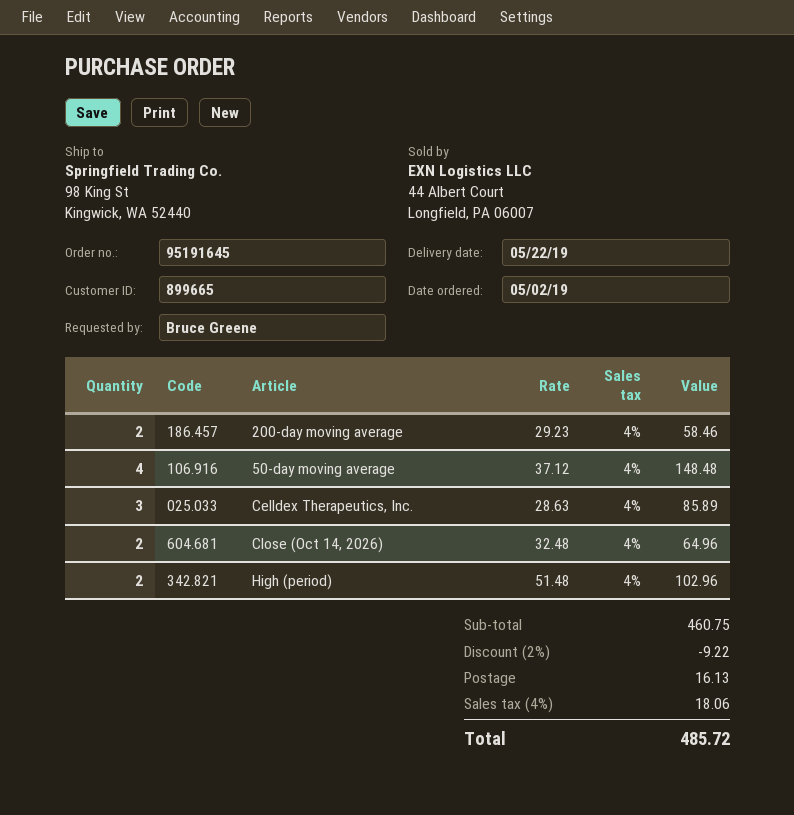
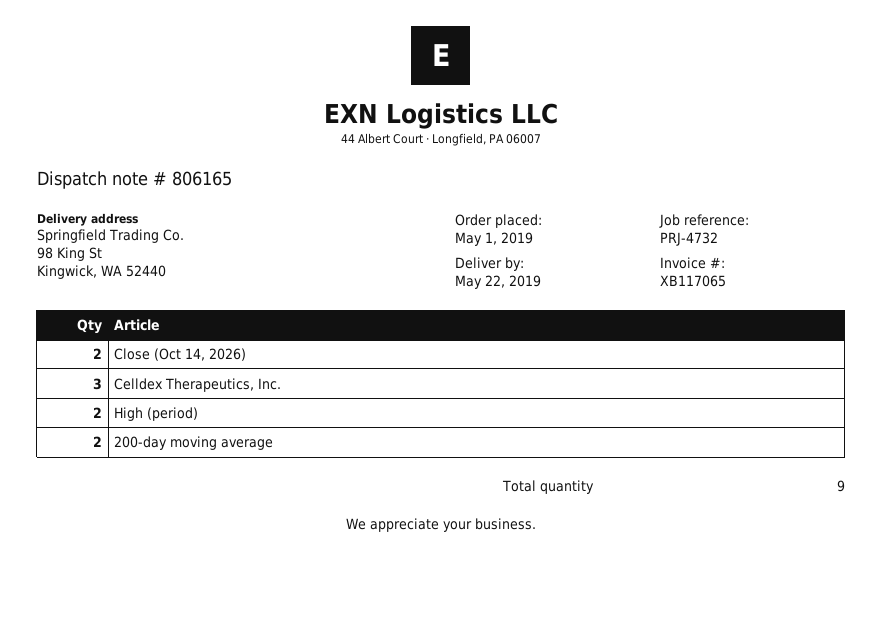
order date: 2019-05-02 -> 2019-05-01
50-day moving average: 4 -> none

